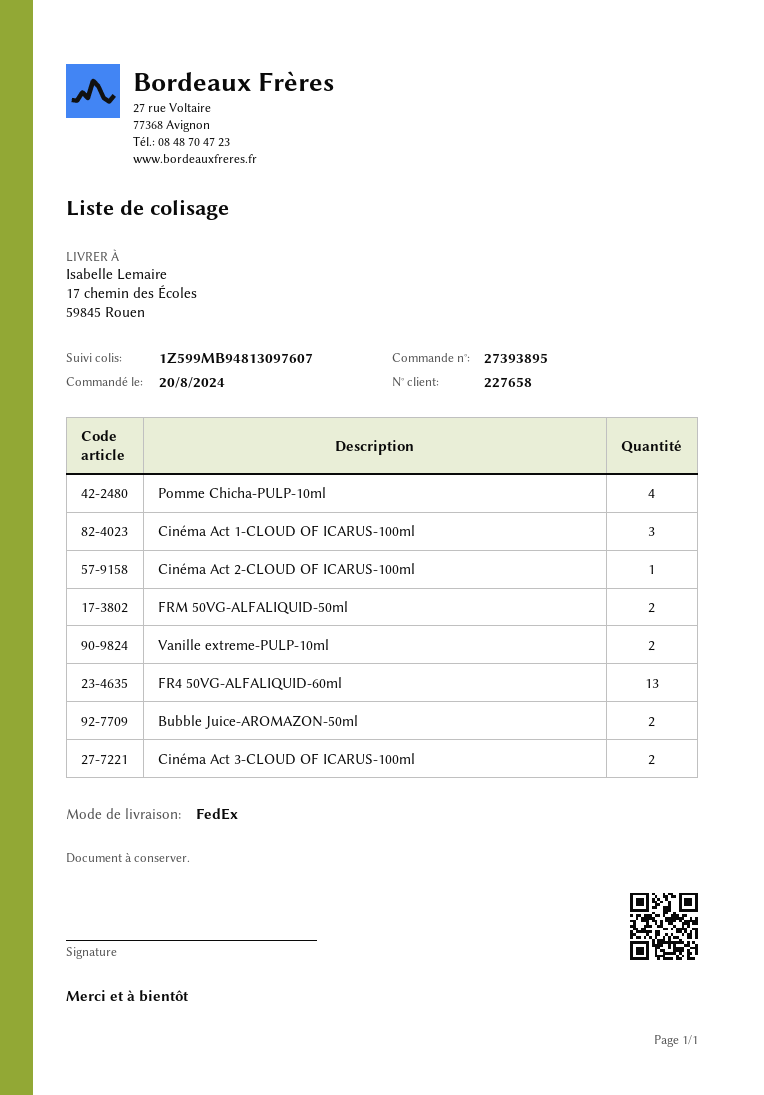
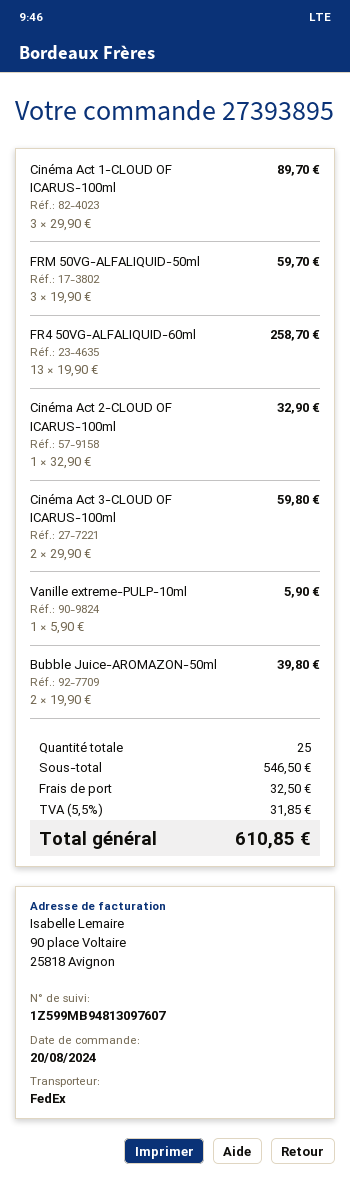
Pomme Chicha-PULP-10ml: 4 -> none
FRM 50VG-ALFALIQUID-50ml: 2 -> 3
Vanille extreme-PULP-10ml: 2 -> 1

